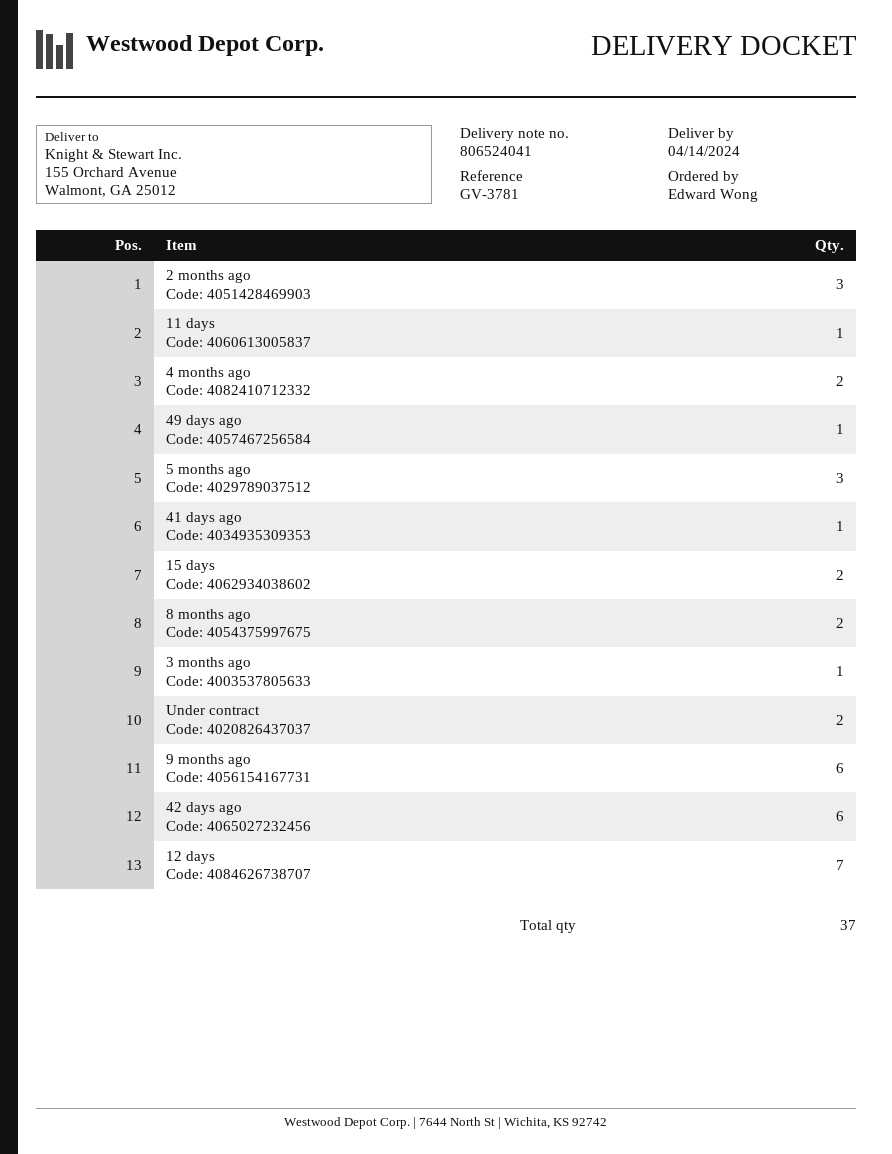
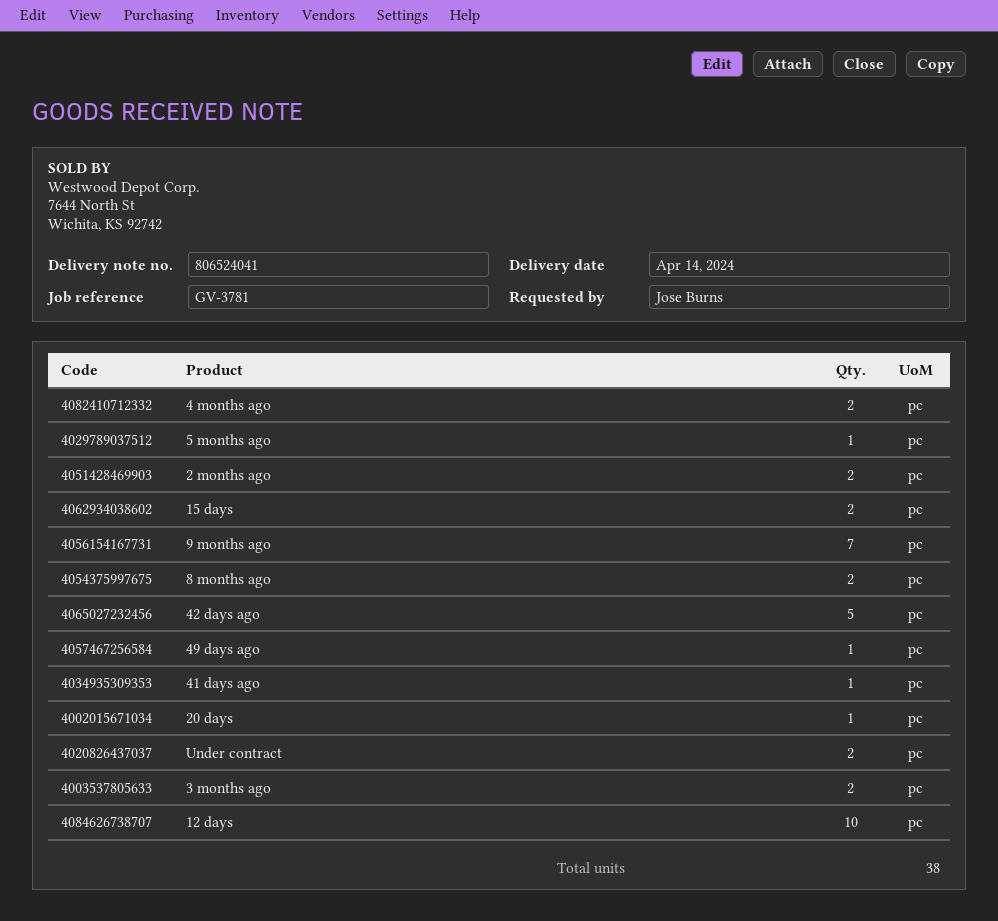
ordered by: Edward Wong -> Jose Burns
2 months ago: 3 -> 2
11 days: 1 -> none
5 months ago: 3 -> 1
3 months ago: 1 -> 2
9 months ago: 6 -> 7
42 days ago: 6 -> 5
12 days: 7 -> 10
20 days: none -> 1
total quantity: 37 -> 38

